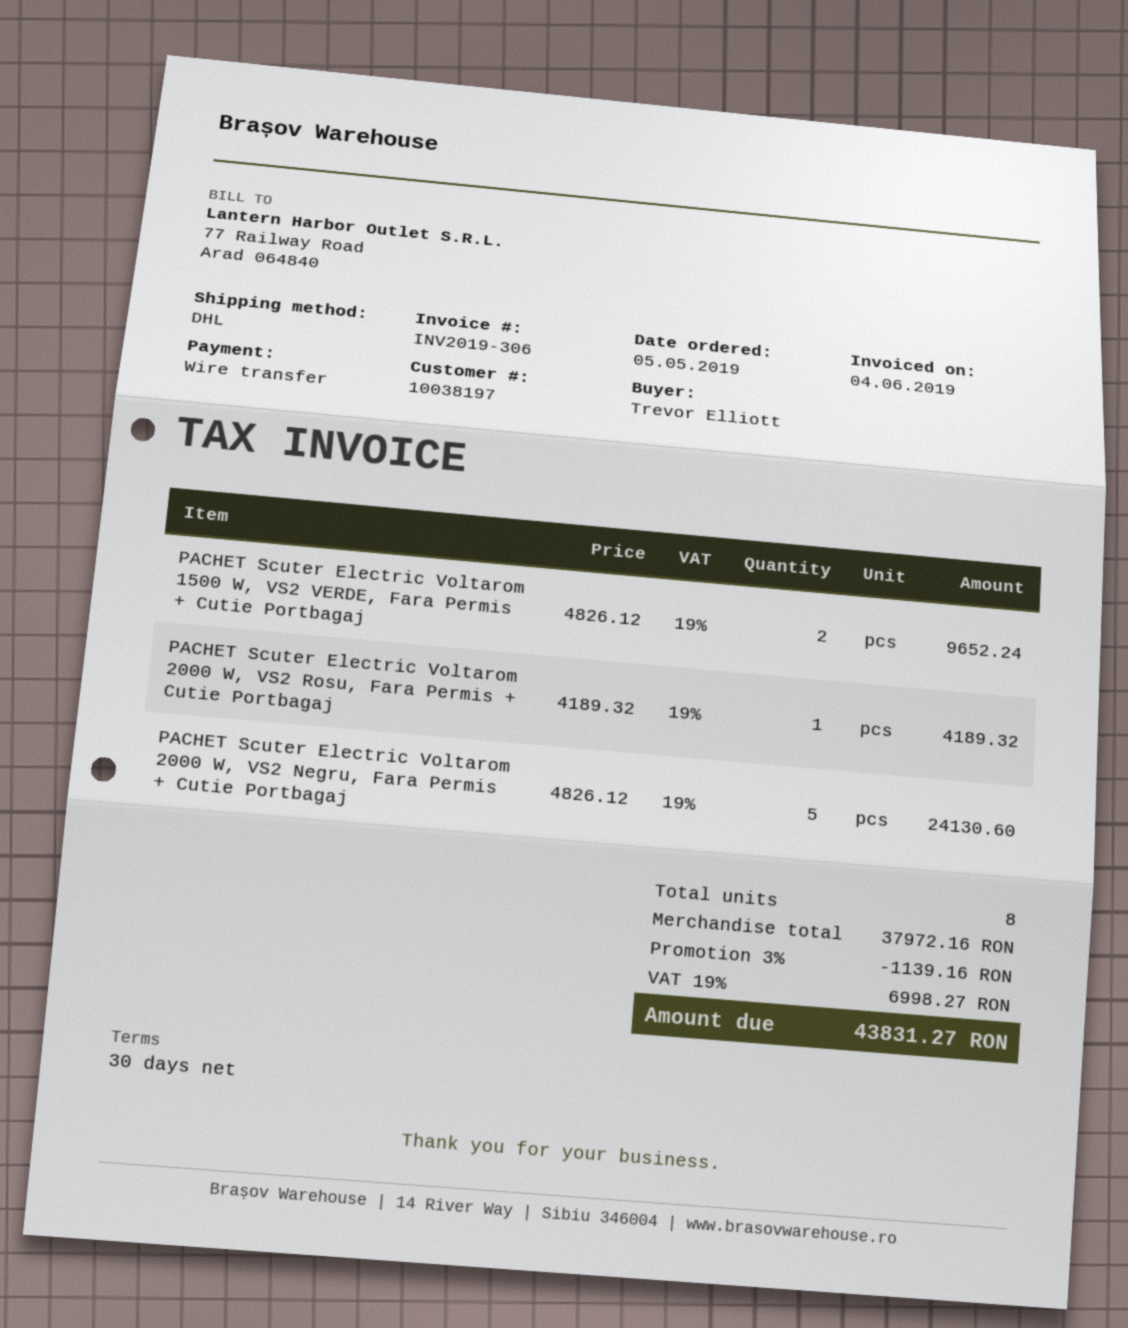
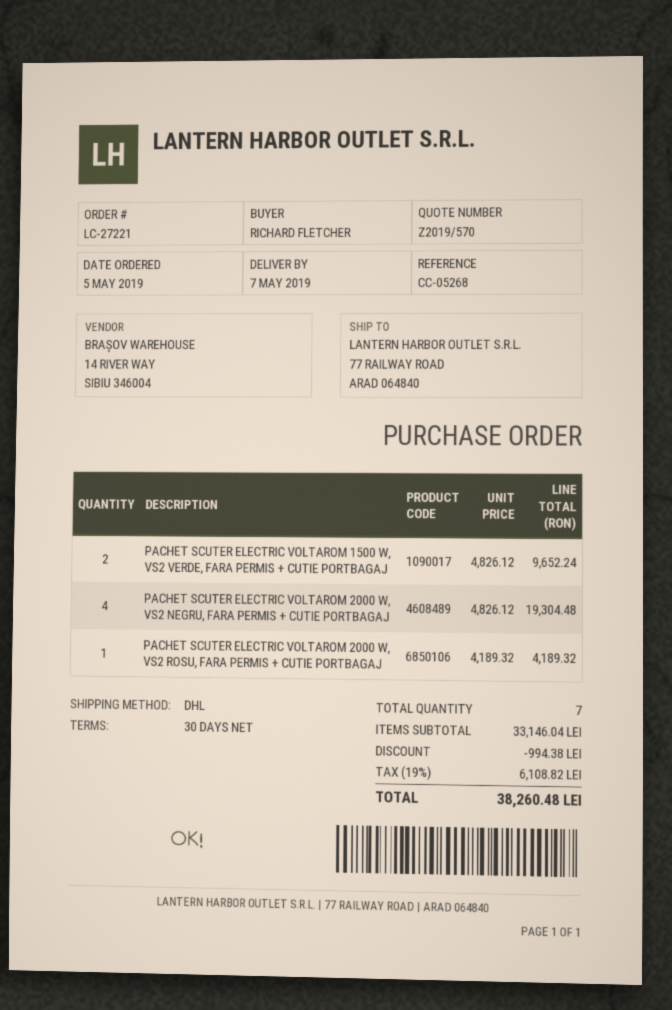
ordered by: Trevor Elliott -> RICHARD FLETCHER
PACHET Scuter Electric Voltarom 2000 W, VS2 Negru, Fara Permis + Cutie Portbagaj: 5 x 4826.12 = 24130.60 -> 4 x 4826.12 = 19304.48
total quantity: 8 -> 7
subtotal: 37972.16 -> 33146.04
discount: 1139.16 -> 994.38
tax: 19% = 6998.27 -> 19% = 6108.82
total: 43831.27 -> 38260.48

